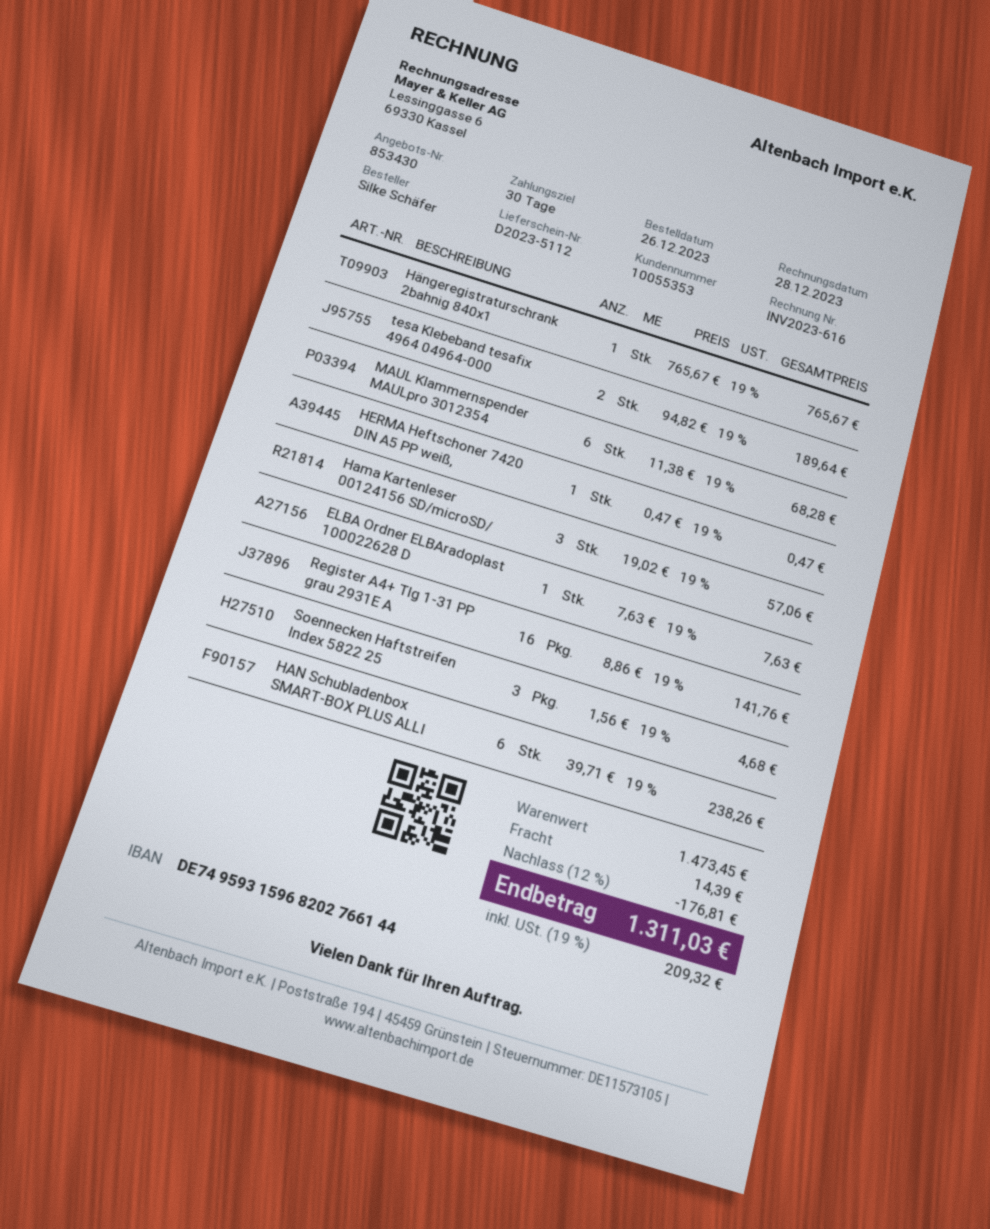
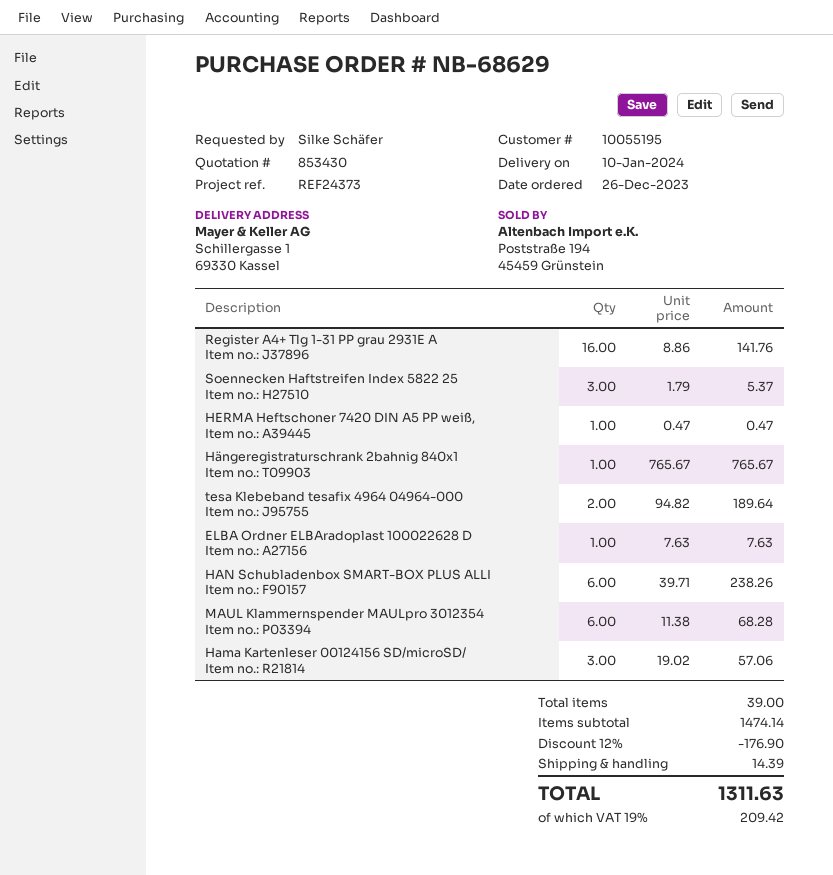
customer number: 10055353 -> 10055195
Soennecken Haftstreifen Index 5822 25: 3 x 1.56 = 4.68 -> 3 x 1.79 = 5.37
subtotal: 1473.45 -> 1474.14
discount: 12% = 176.81 -> 12% = 176.90
tax: 19% = 209.32 -> 19% = 209.42
total: 1311.03 -> 1311.63

